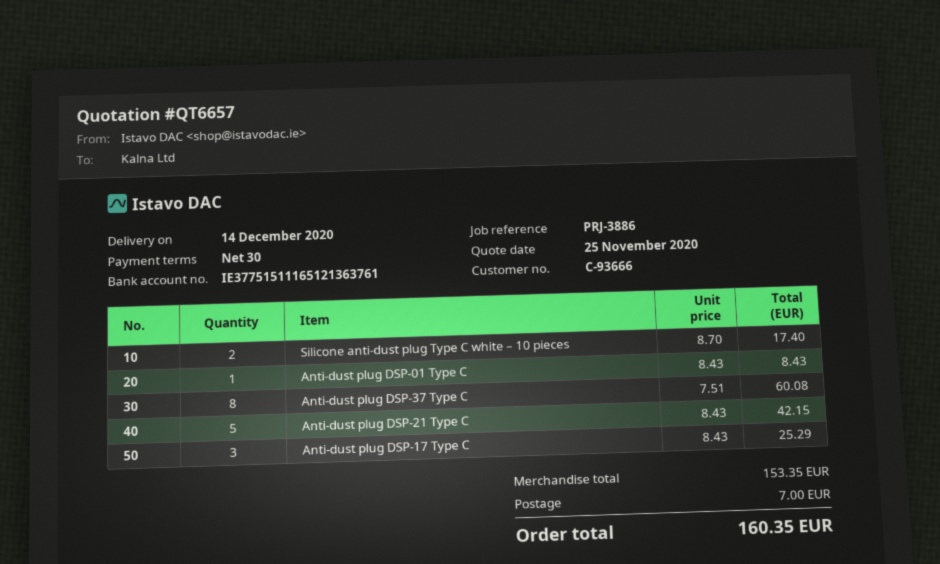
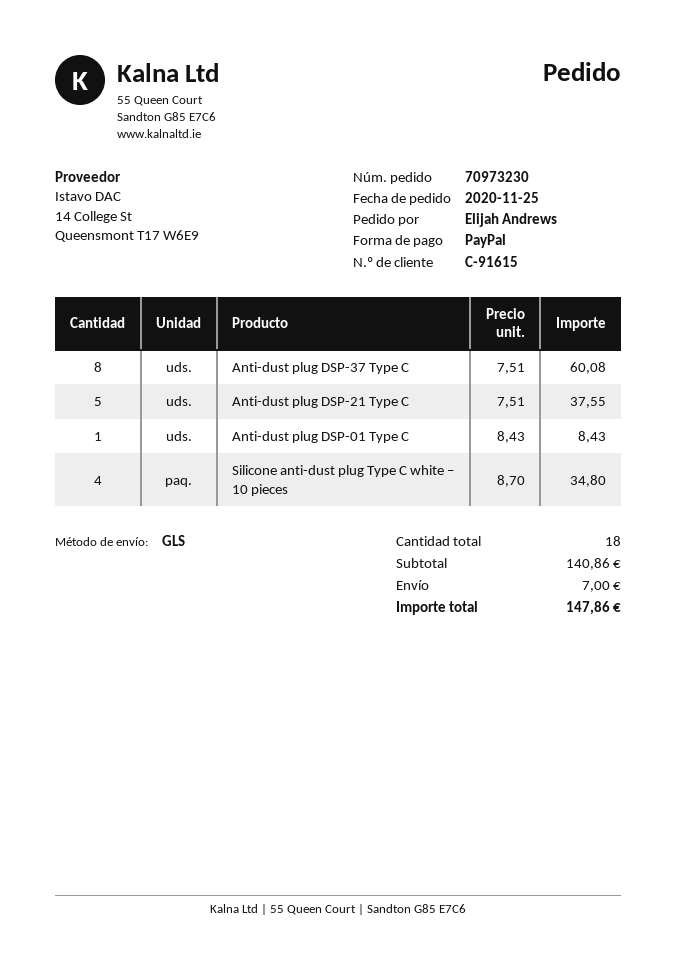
customer number: C-93666 -> C-91615
Silicone anti-dust plug Type C white – 10 pieces: 2 x 8.70 = 17.40 -> 4 x 8.70 = 34.80
Anti-dust plug DSP-21 Type C: 5 x 8.43 = 42.15 -> 5 x 7.51 = 37.55
Anti-dust plug DSP-17 Type C: 3 x 8.43 = 25.29 -> none
subtotal: 153.35 -> 140.86
total: 160.35 -> 147.86

